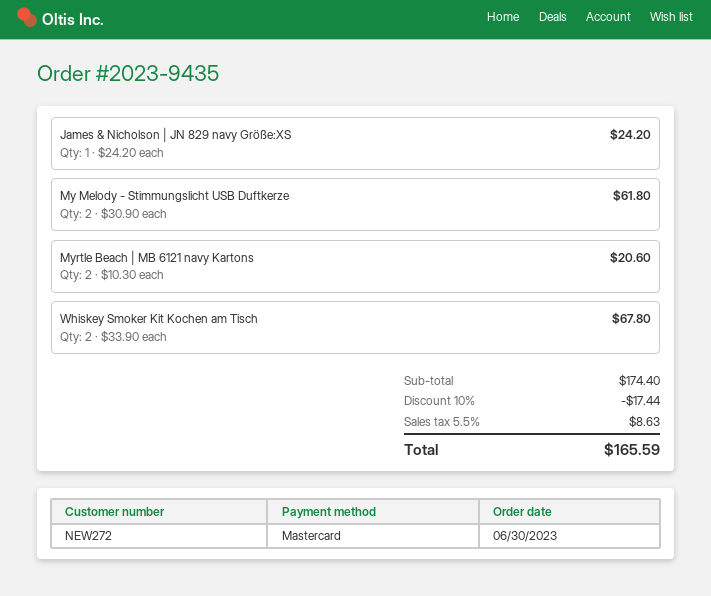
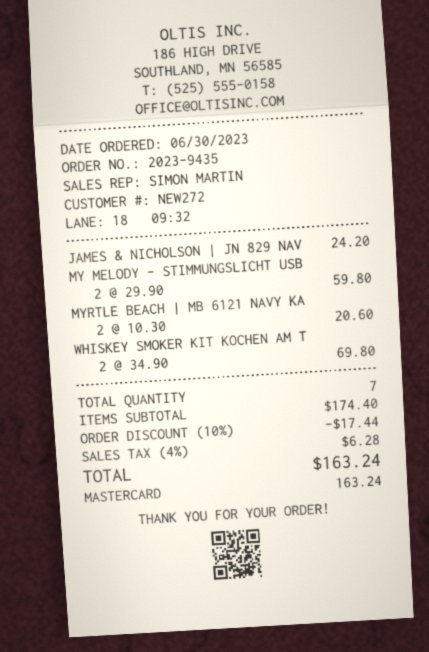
My Melody - Stimmungslicht USB Duftkerze: 2 x 30.90 = 61.80 -> 2 x 29.90 = 59.80
Whiskey Smoker Kit Kochen am Tisch: 2 x 33.90 = 67.80 -> 2 x 34.90 = 69.80
tax: 5.5% = 8.63 -> 4% = 6.28
total: 165.59 -> 163.24

